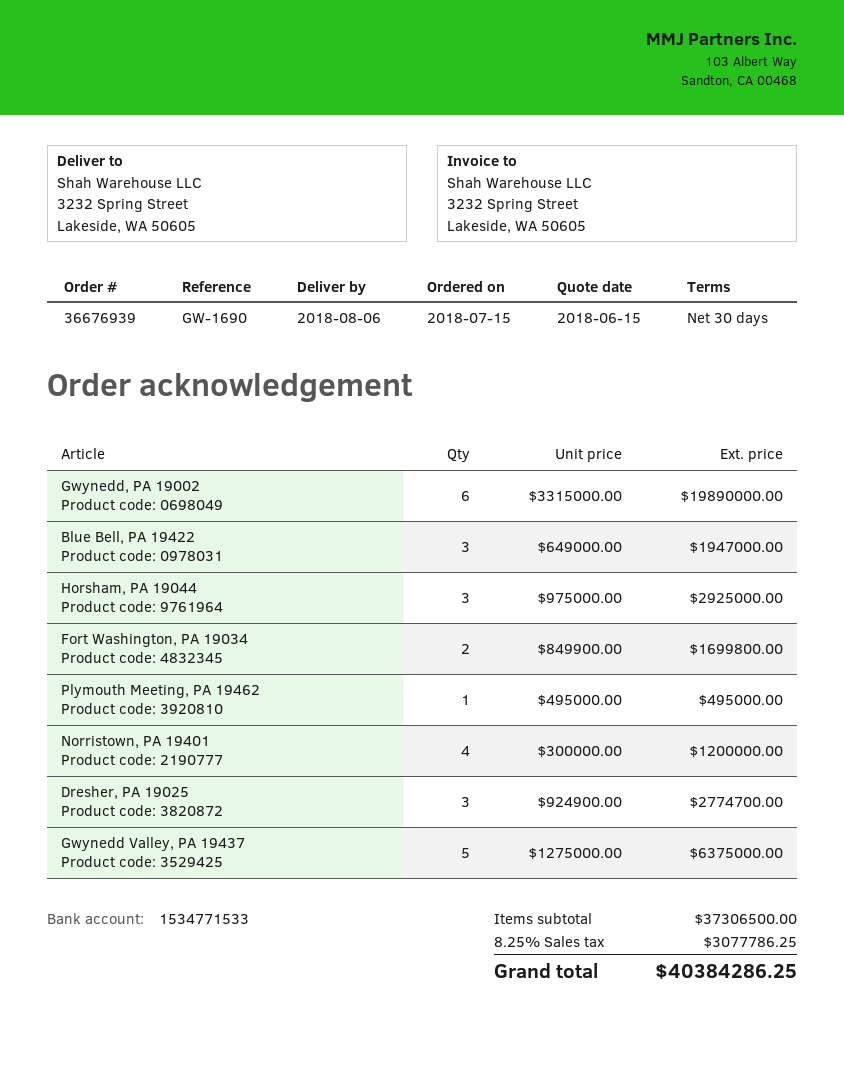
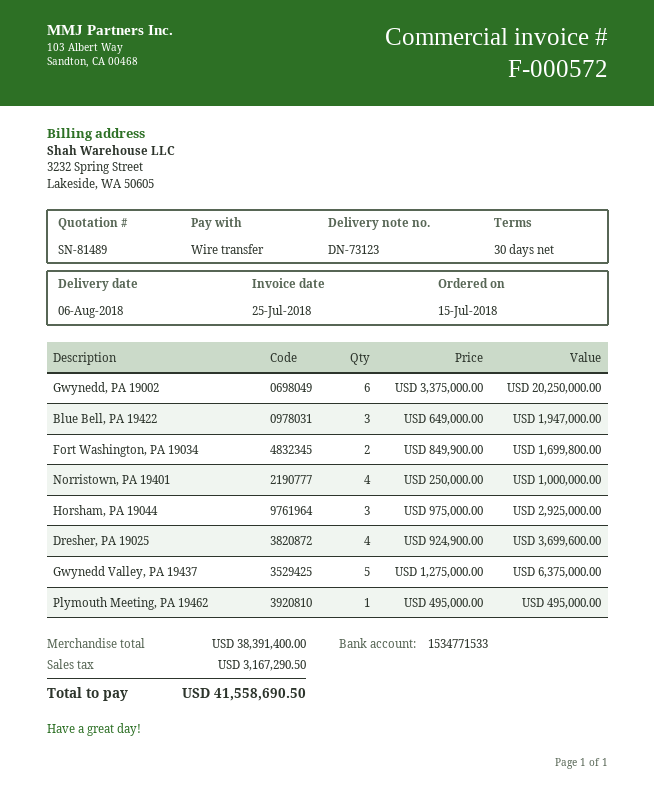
Gwynedd, PA 19002: 6 x 3315000.00 = 19890000.00 -> 6 x 3375000.00 = 20250000.00
Norristown, PA 19401: 4 x 300000.00 = 1200000.00 -> 4 x 250000.00 = 1000000.00
Dresher, PA 19025: 3 x 924900.00 = 2774700.00 -> 4 x 924900.00 = 3699600.00
subtotal: 37306500.00 -> 38391400.00
tax: 3077786.25 -> 3167290.50
total: 40384286.25 -> 41558690.50

